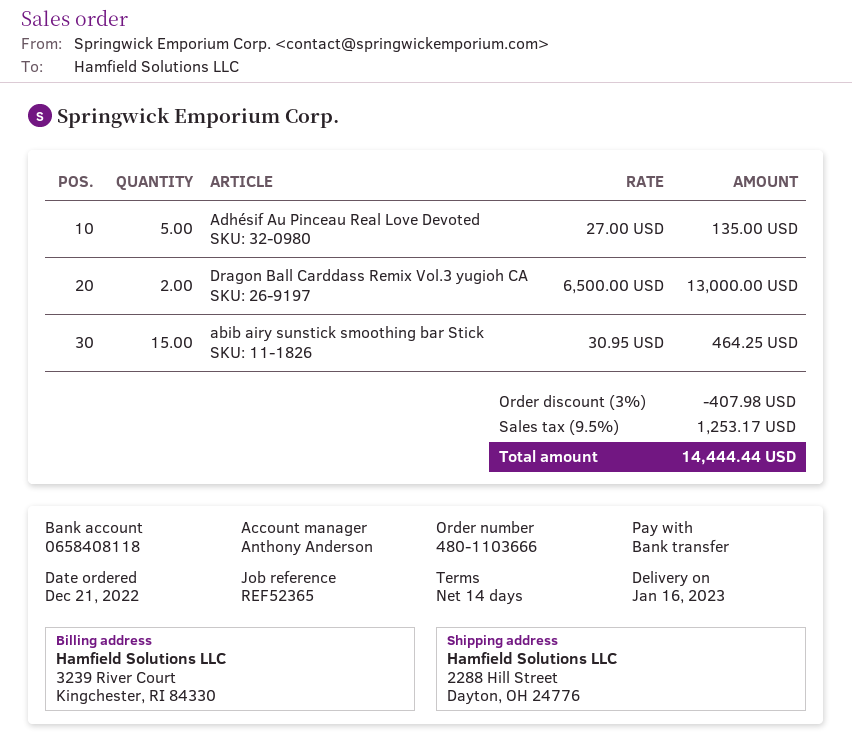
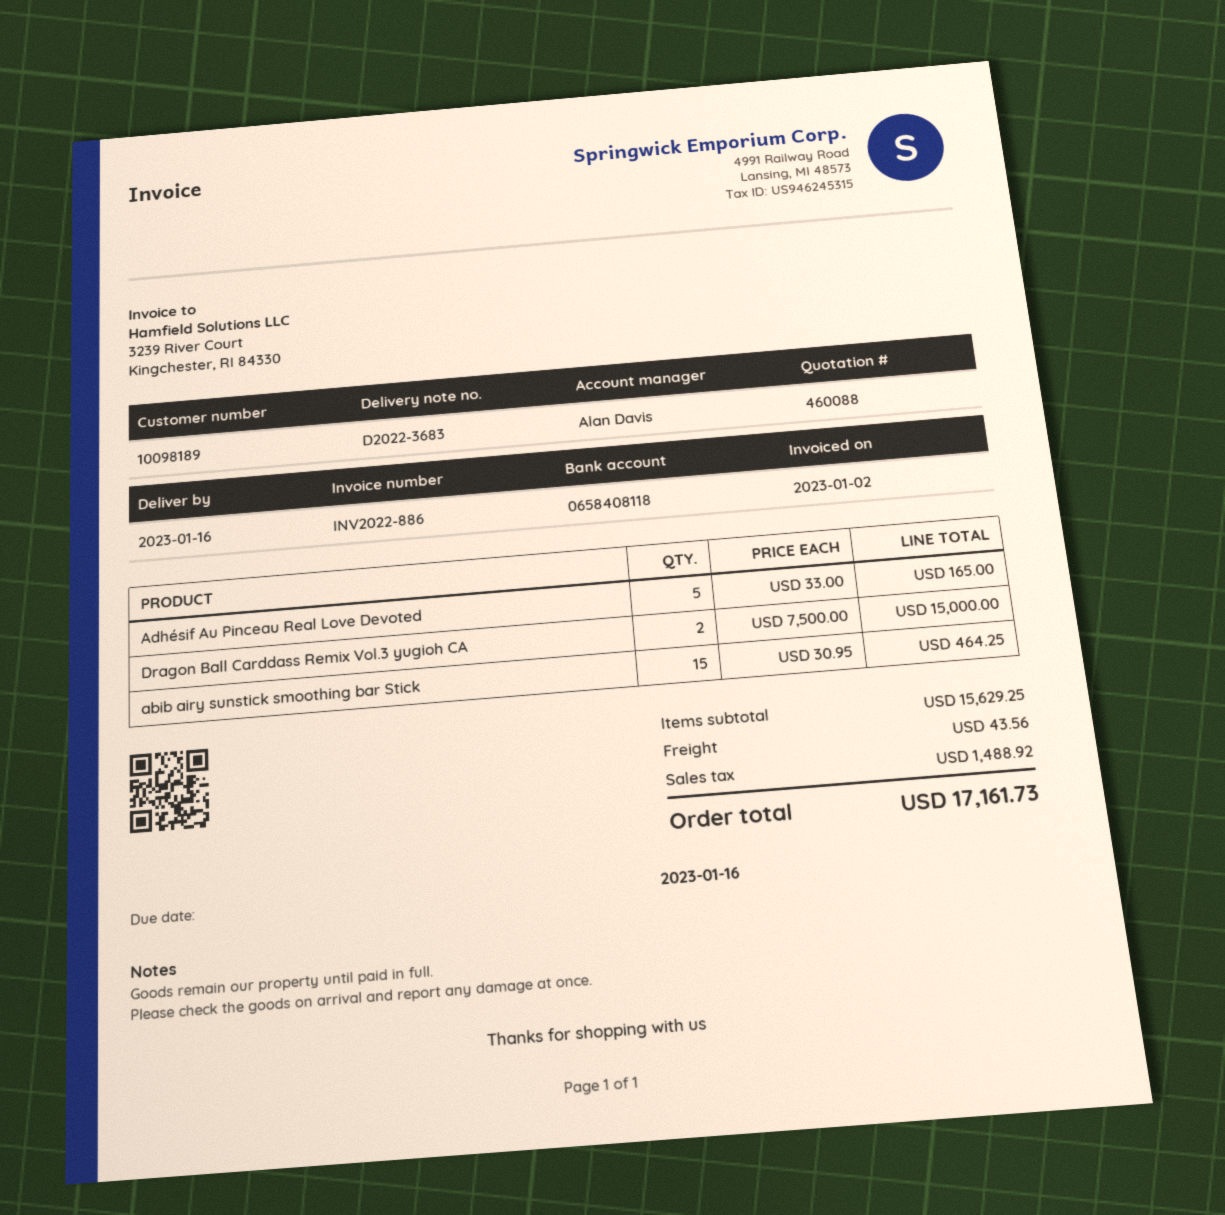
sales rep: Anthony Anderson -> Alan Davis
Adhésif Au Pinceau Real Love Devoted: 5 x 27.00 = 135.00 -> 5 x 33.00 = 165.00
Dragon Ball Carddass Remix Vol.3 yugioh CA: 2 x 6500.00 = 13000.00 -> 2 x 7500.00 = 15000.00
discount: 3% = 407.98 -> none
shipping: none -> 43.56
tax: 1253.17 -> 1488.92
total: 14444.44 -> 17161.73

